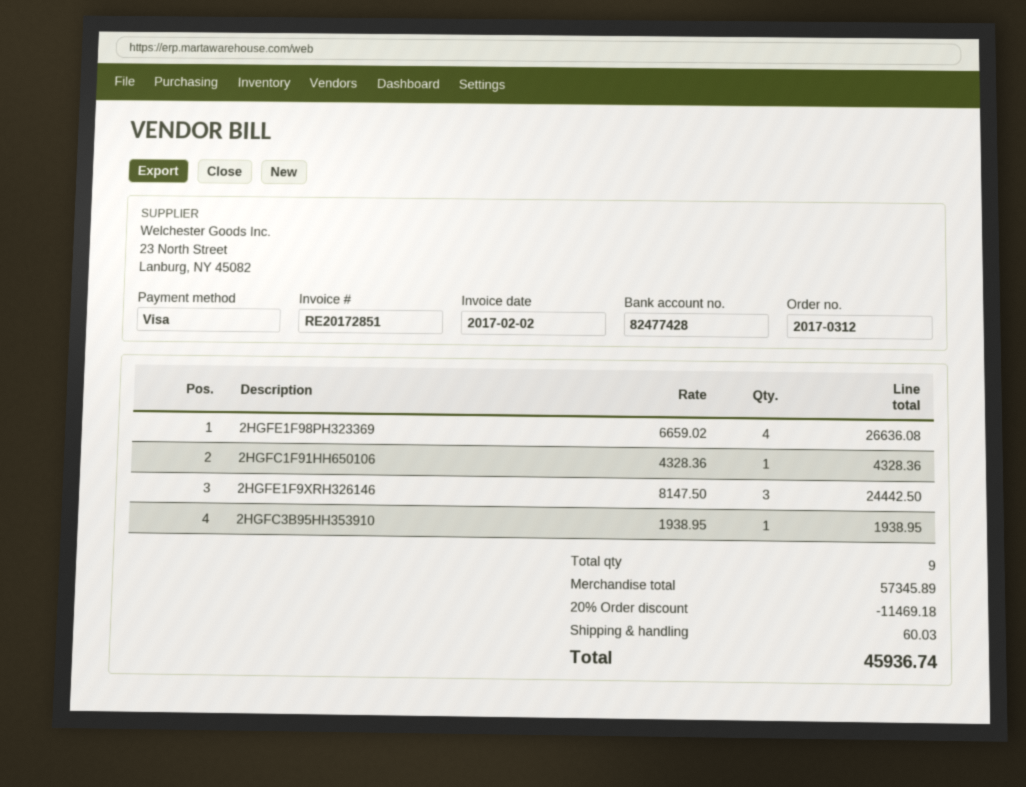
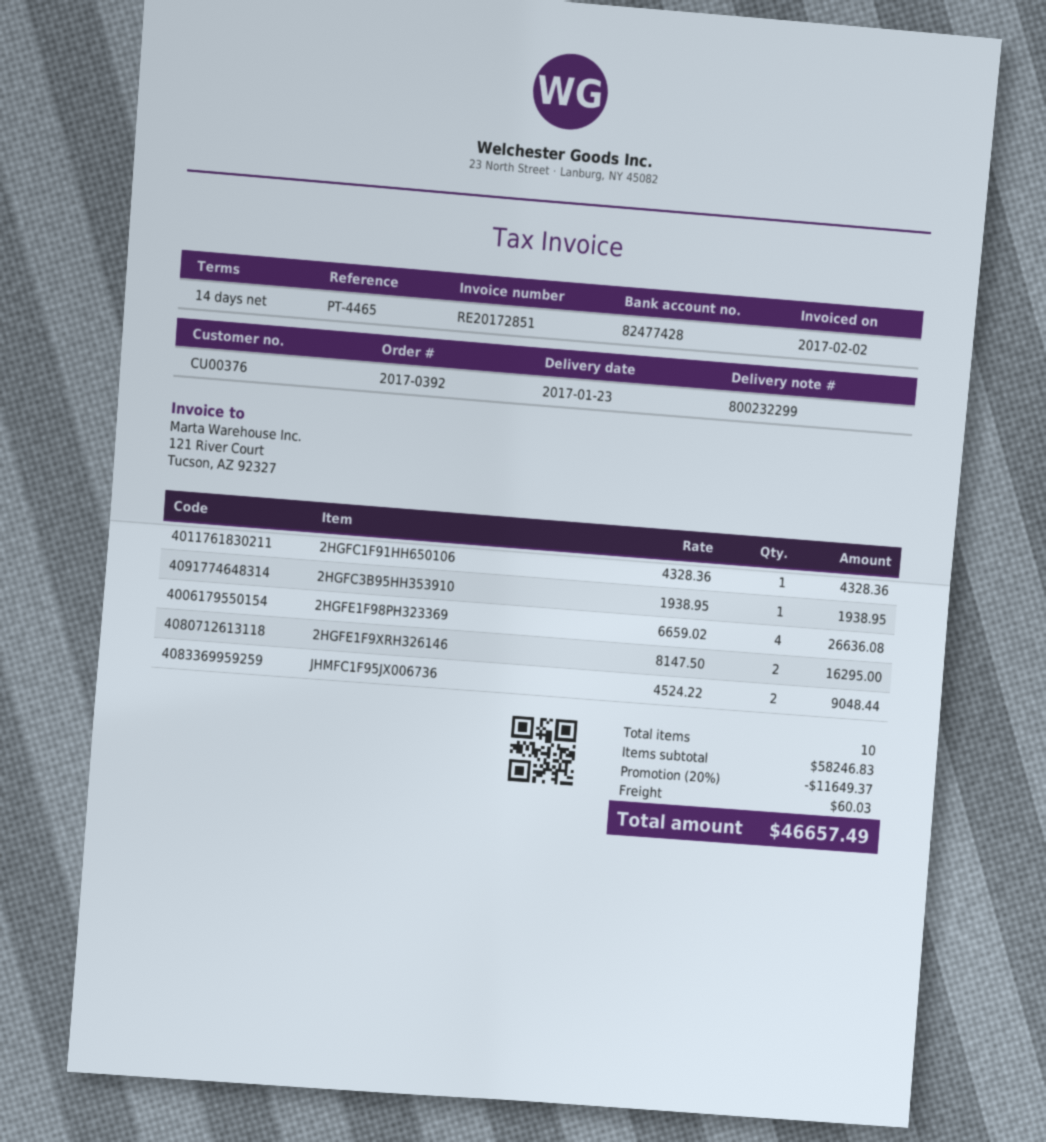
order number: 2017-0312 -> 2017-0392
2HGFE1F9XRH326146: 3 x 8147.50 = 24442.50 -> 2 x 8147.50 = 16295.00
JHMFC1F95JX006736: none -> 2 x 4524.22 = 9048.44
total quantity: 9 -> 10
subtotal: 57345.89 -> 58246.83
discount: 20% = 11469.18 -> 20% = 11649.37
total: 45936.74 -> 46657.49

